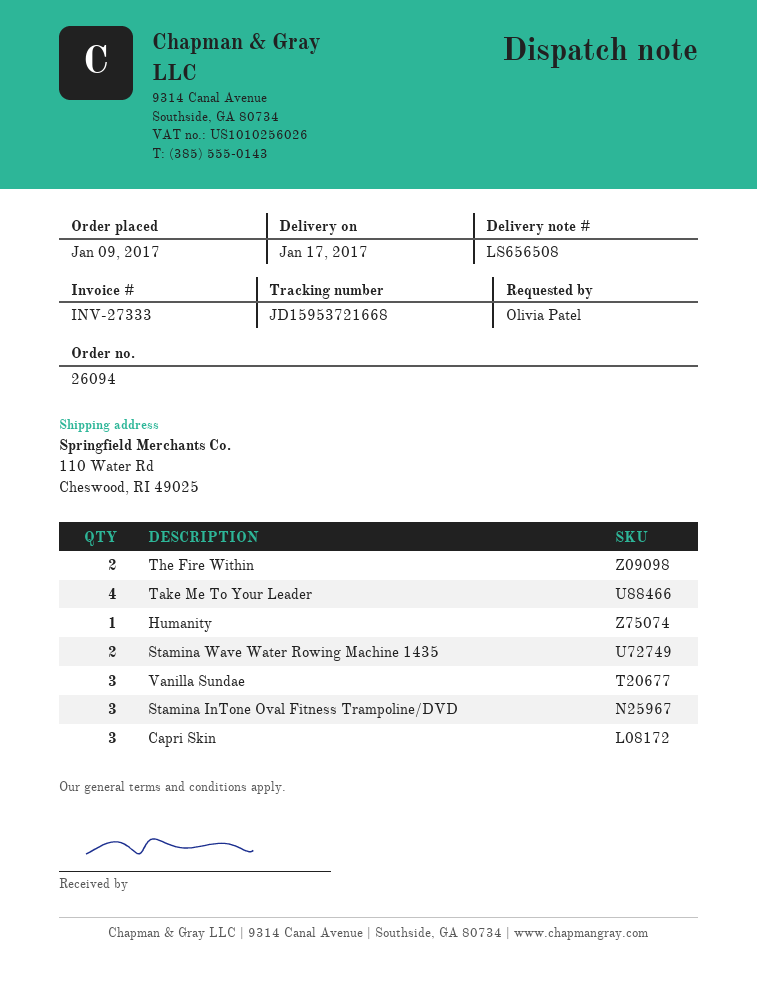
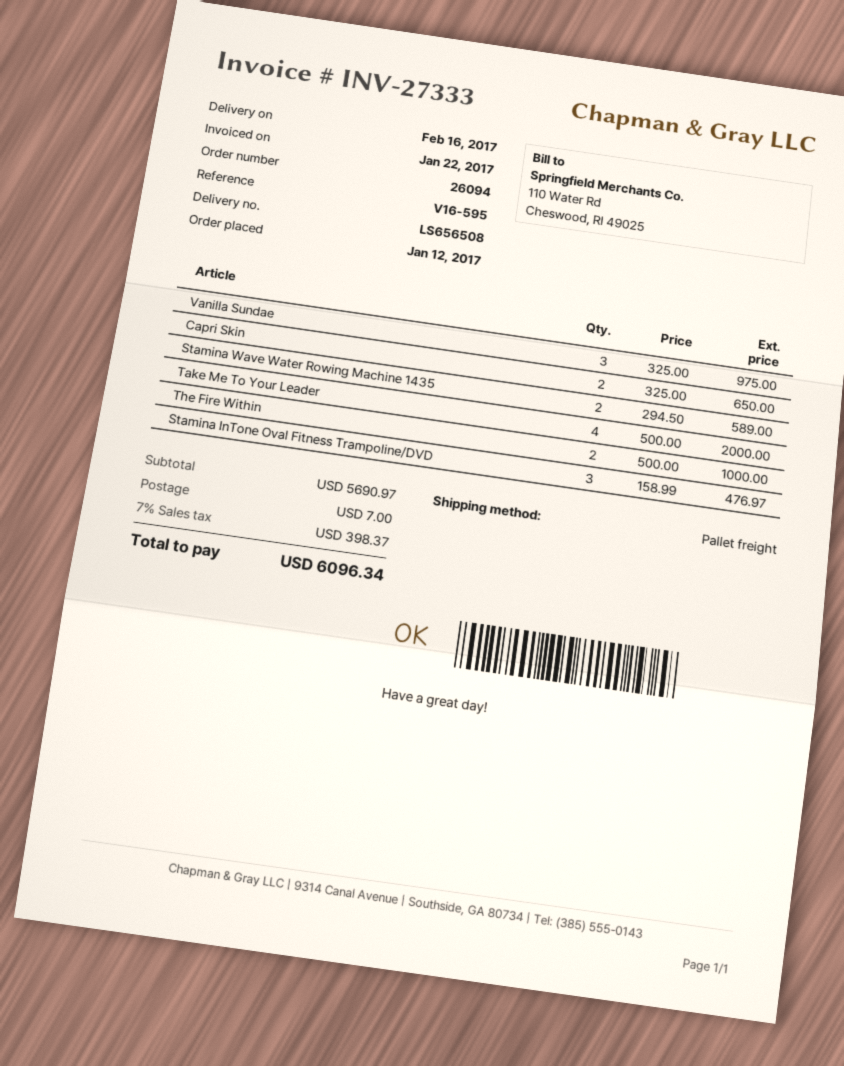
order date: 2017-01-09 -> 2017-01-12
delivery date: 2017-01-17 -> 2017-02-16
Humanity: 1 -> none
Capri Skin: 3 -> 2

